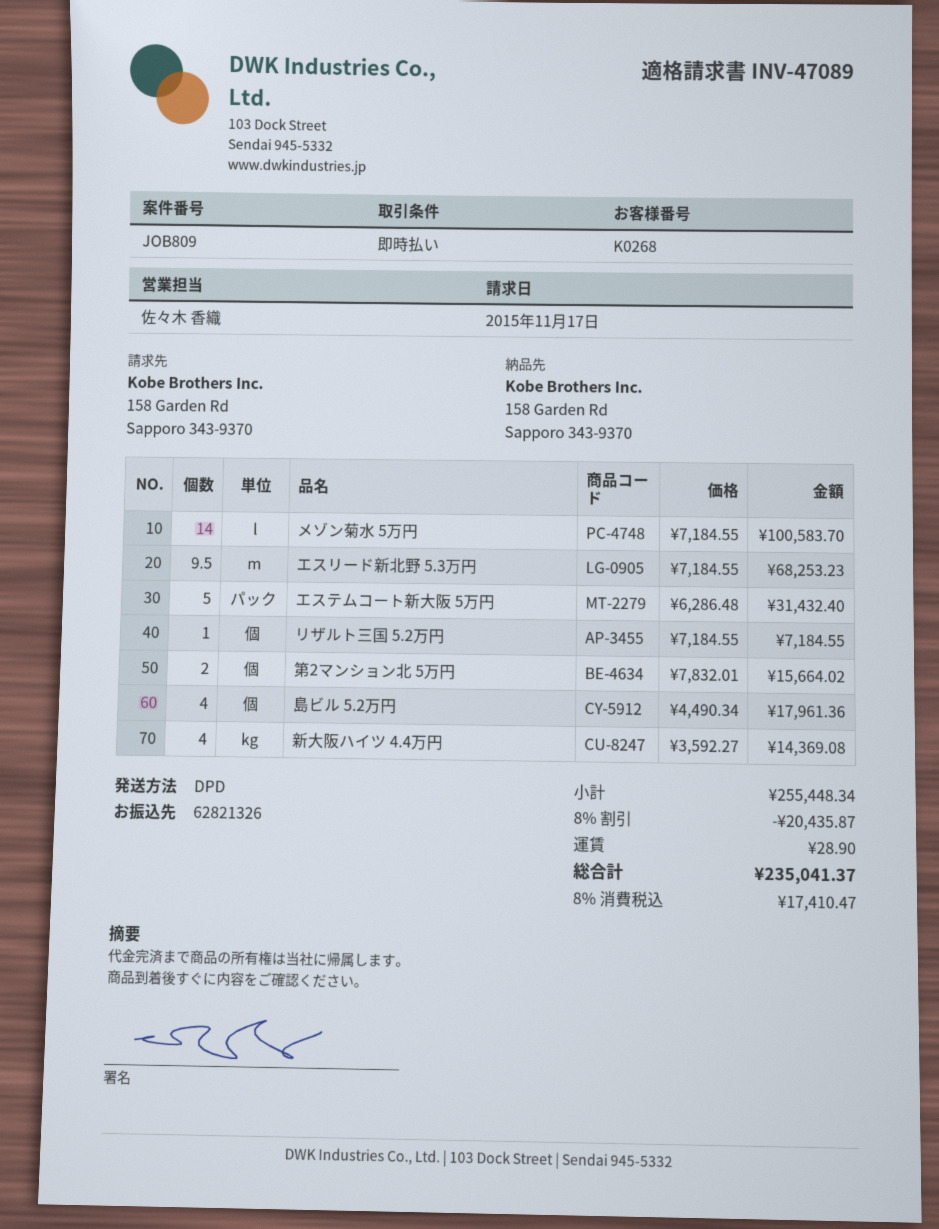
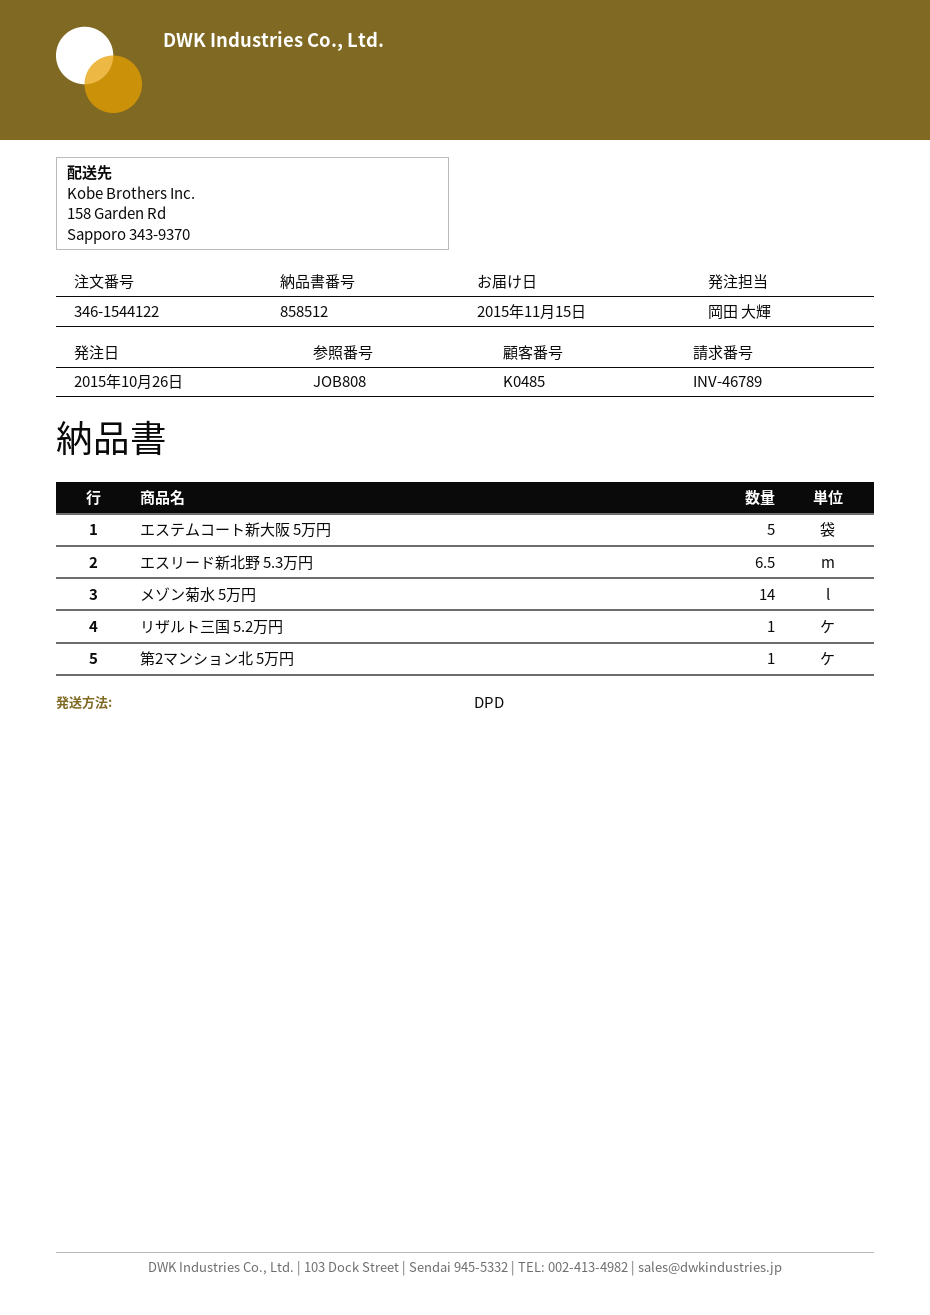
invoice number: INV-47089 -> INV-46789
customer number: K0268 -> K0485
reference: JOB809 -> JOB808
エスリード新北野 5.3万円: 9.5 -> 6.5
第2マンション北 5万円: 2 -> 1
島ビル 5.2万円: 4 -> none
新大阪ハイツ 4.4万円: 4 -> none

